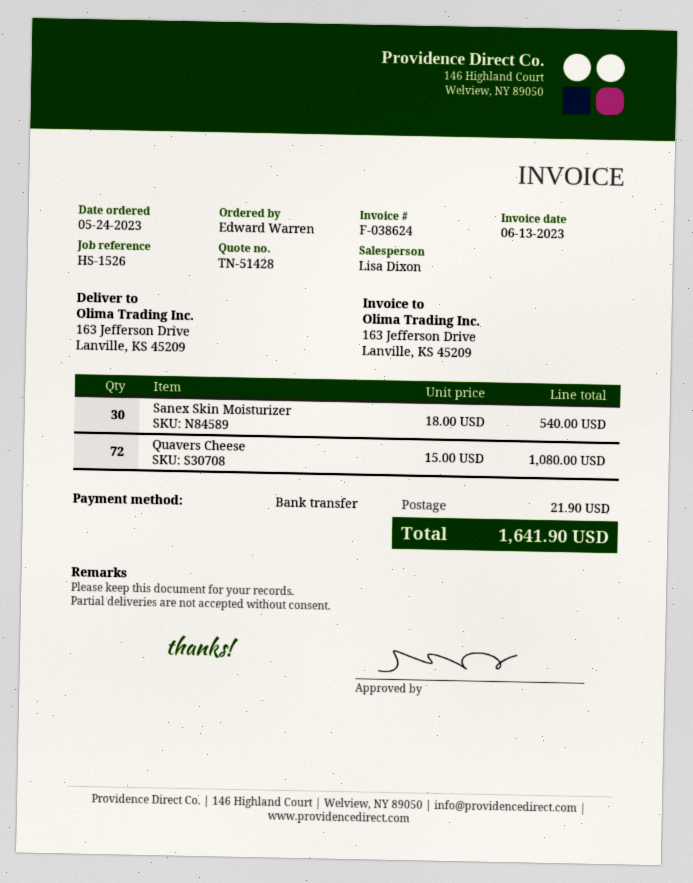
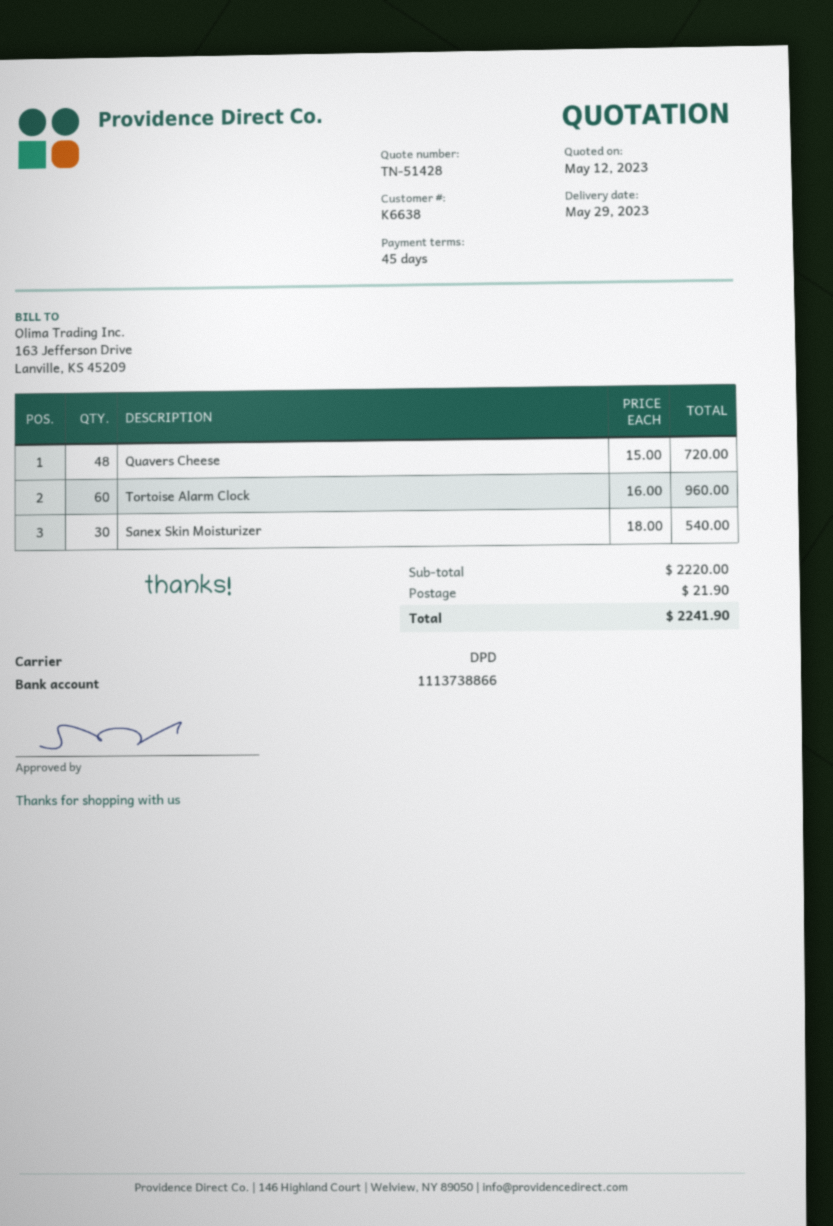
Quavers Cheese: 72 x 15.00 = 1080.00 -> 48 x 15.00 = 720.00
Tortoise Alarm Clock: none -> 60 x 16.00 = 960.00
total: 1641.90 -> 2241.90

